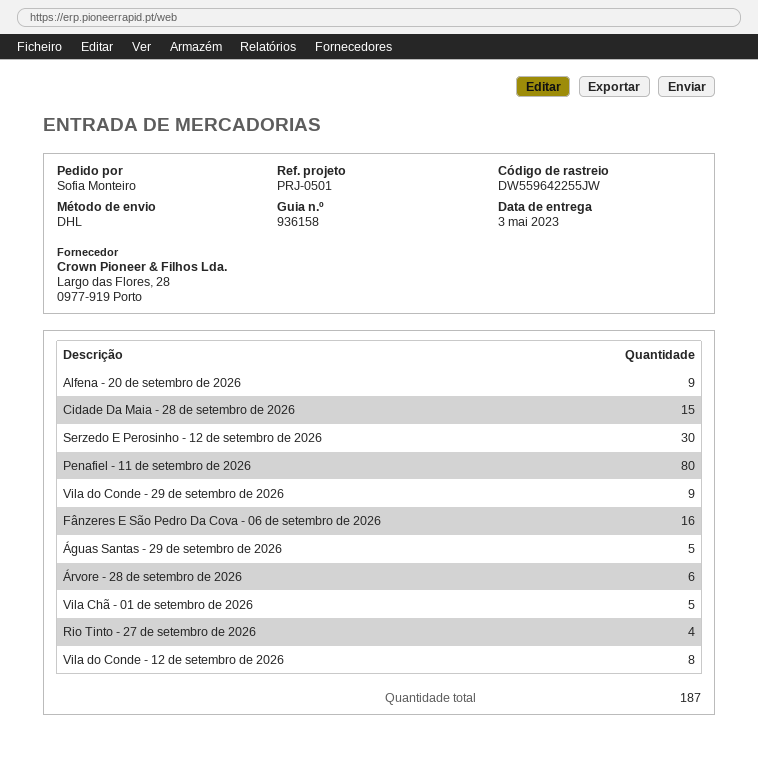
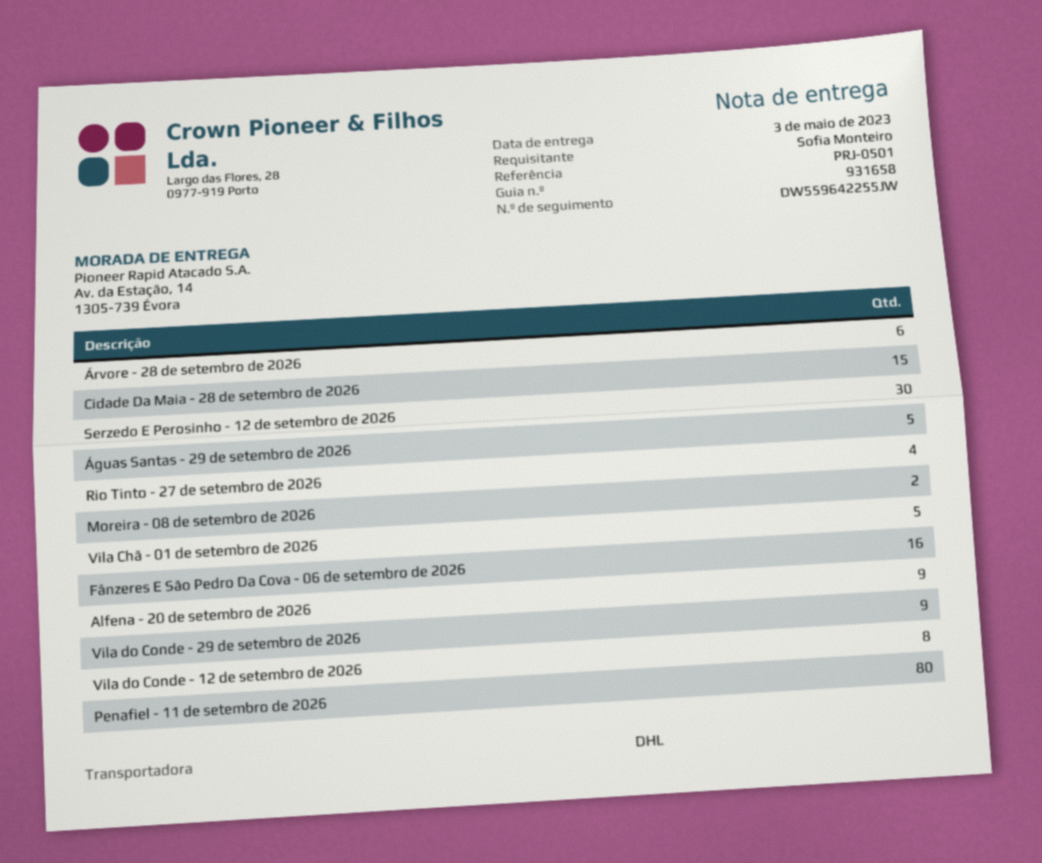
delivery note number: 936158 -> 931658
Moreira - 08 de setembro de 2026: none -> 2

